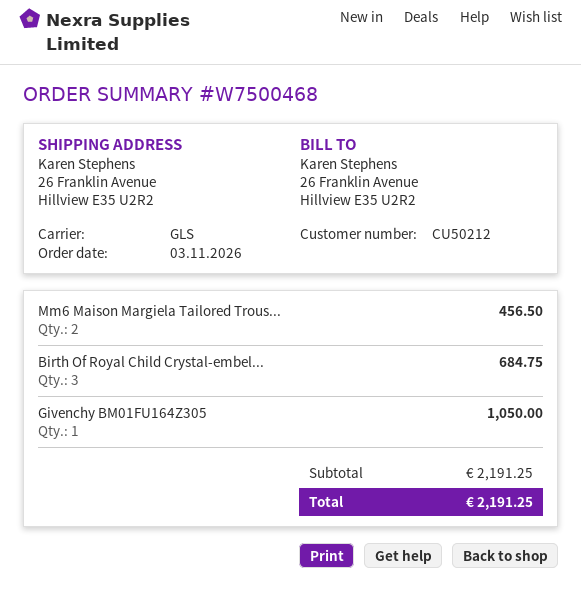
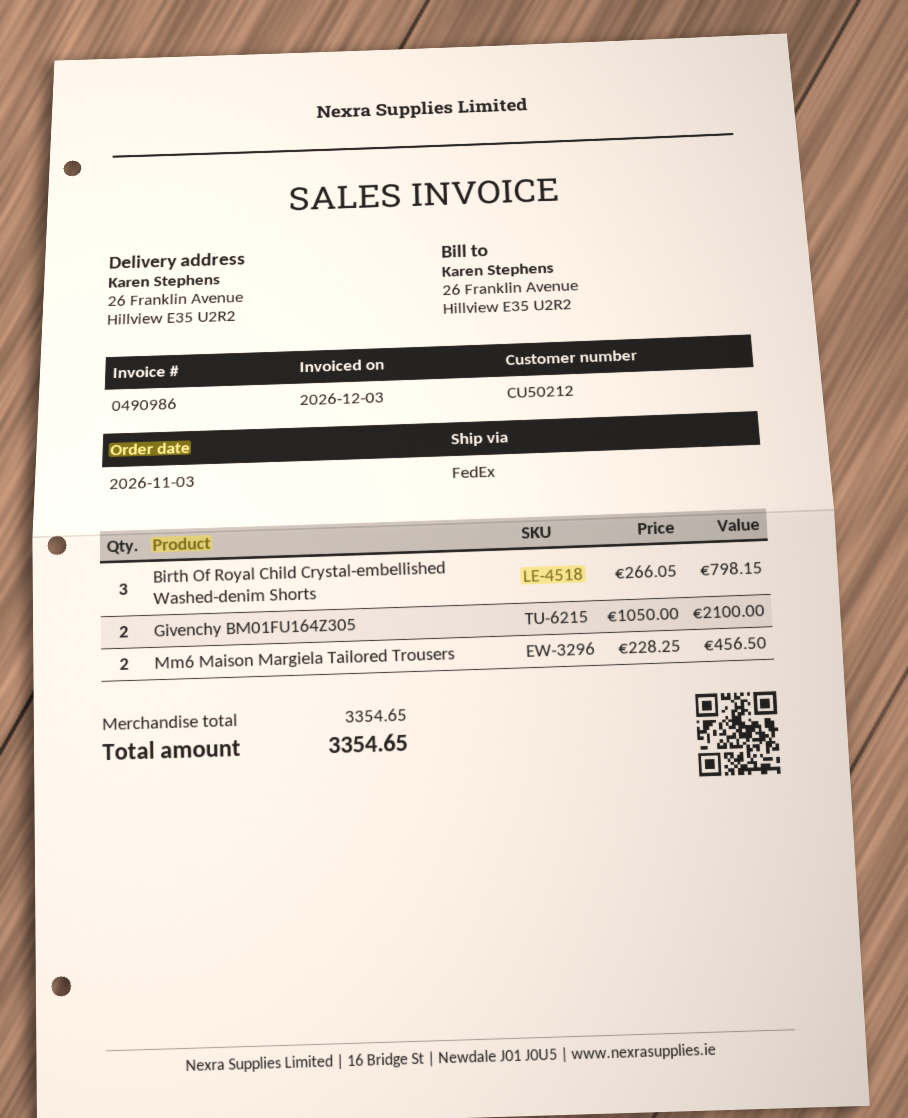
shipping method: GLS -> FedEx
Birth Of Royal Child Crystal-embel...: 3 for 684.75 -> 3 for 798.15
Givenchy BM01FU164Z305: 1 for 1050.00 -> 2 for 2100.00
subtotal: 2191.25 -> 3354.65
total: 2191.25 -> 3354.65

